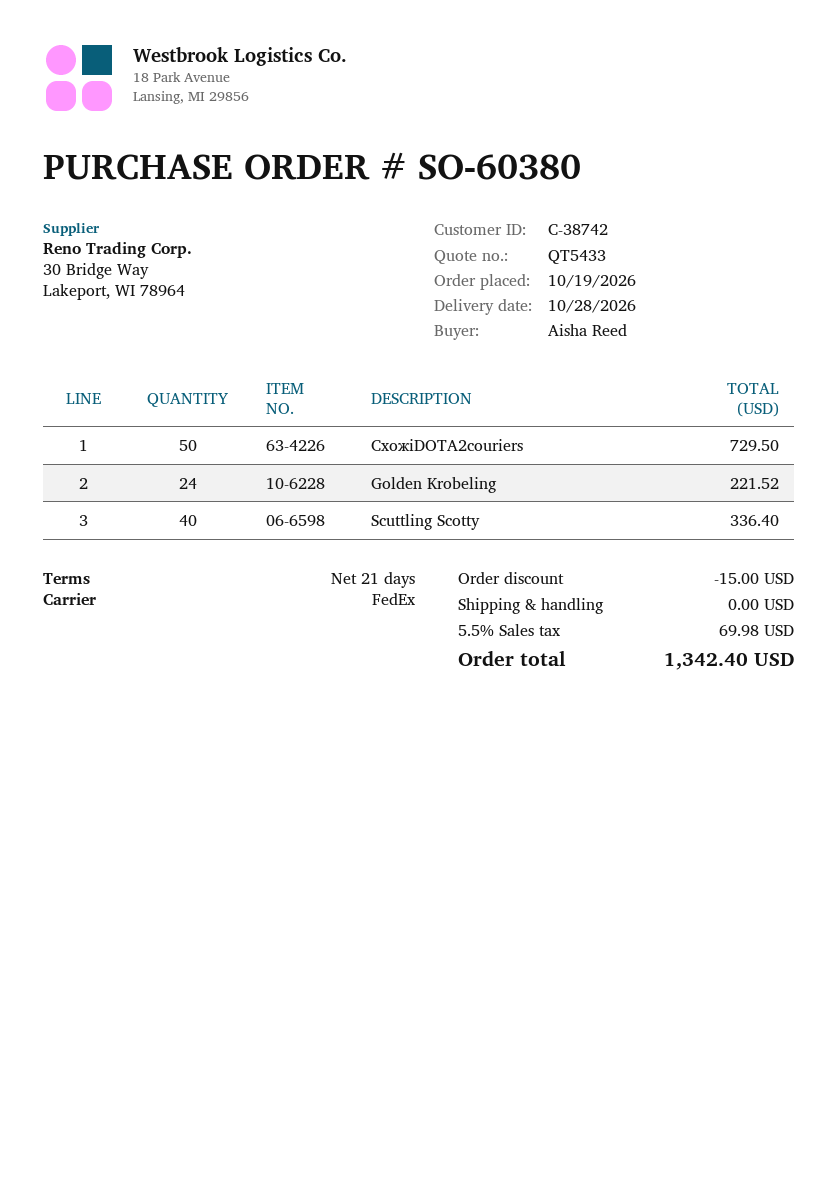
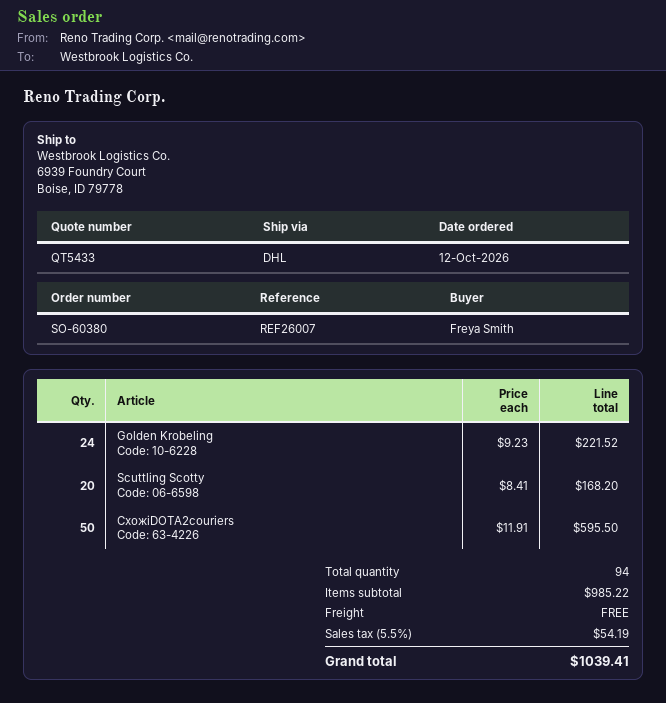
order date: 2026-10-19 -> 2026-10-12
ordered by: Aisha Reed -> Freya Smith
shipping method: FedEx -> DHL
СхожіDOTA2couriers: 50 for 729.50 -> 50 for 595.50
Scuttling Scotty: 40 for 336.40 -> 20 for 168.20
discount: 15.00 -> none
tax: 5.5% = 69.98 -> 5.5% = 54.19
total: 1342.40 -> 1039.41

